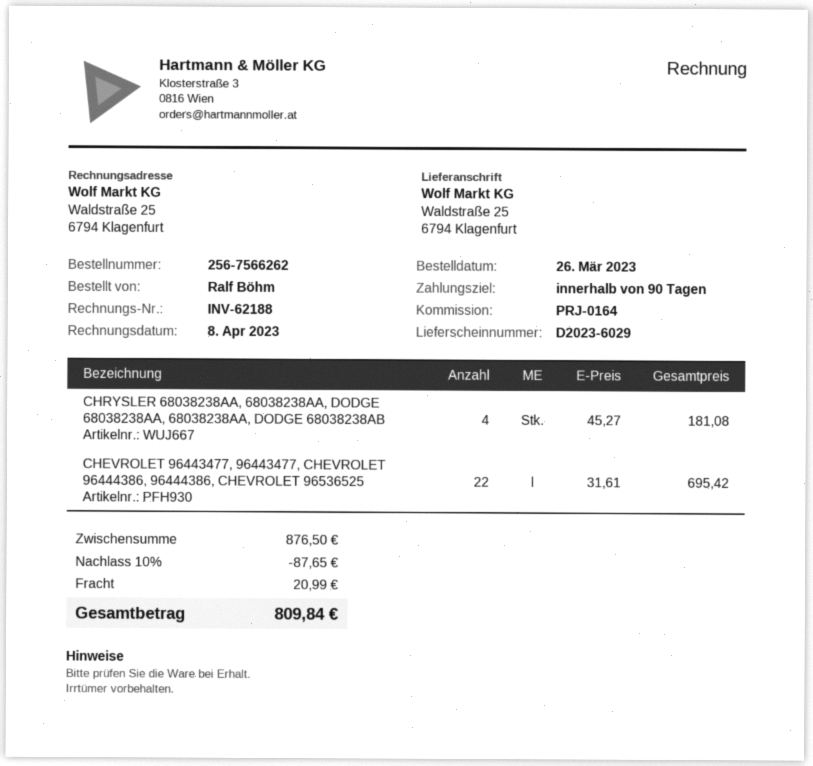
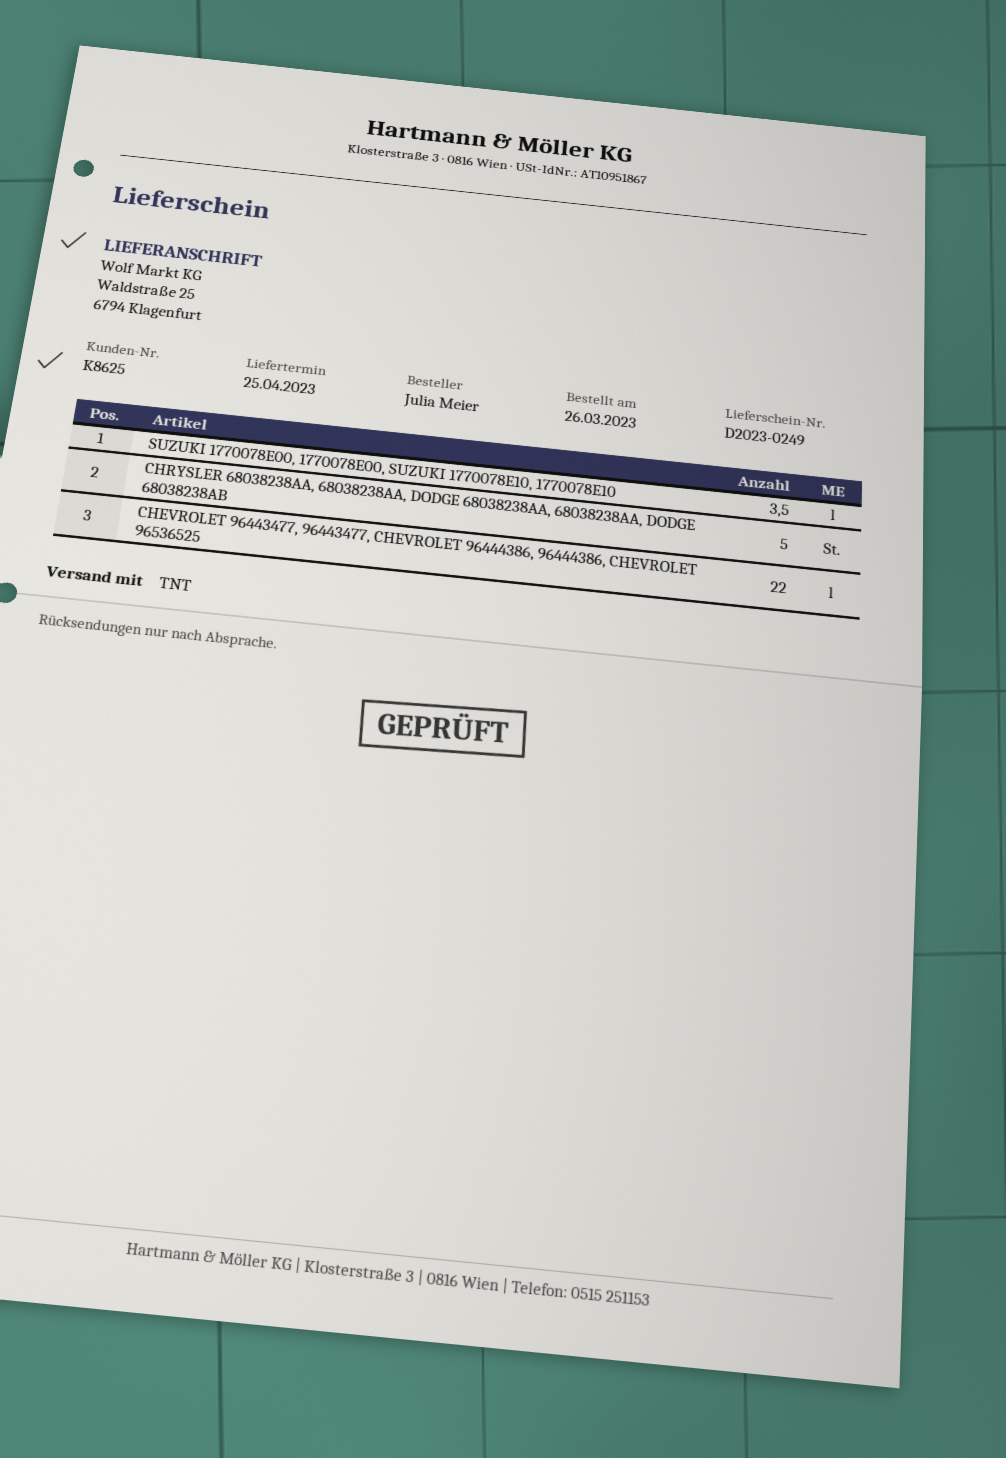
delivery note number: D2023-6029 -> D2023-0249
ordered by: Ralf Böhm -> Julia Meier
CHRYSLER 68038238AA, 68038238AA, DODGE 68038238AA, 68038238AA, DODGE 68038238AB: 4 -> 5
SUZUKI 1770078E00, 1770078E00, SUZUKI 1770078E10, 1770078E10: none -> 3.5

